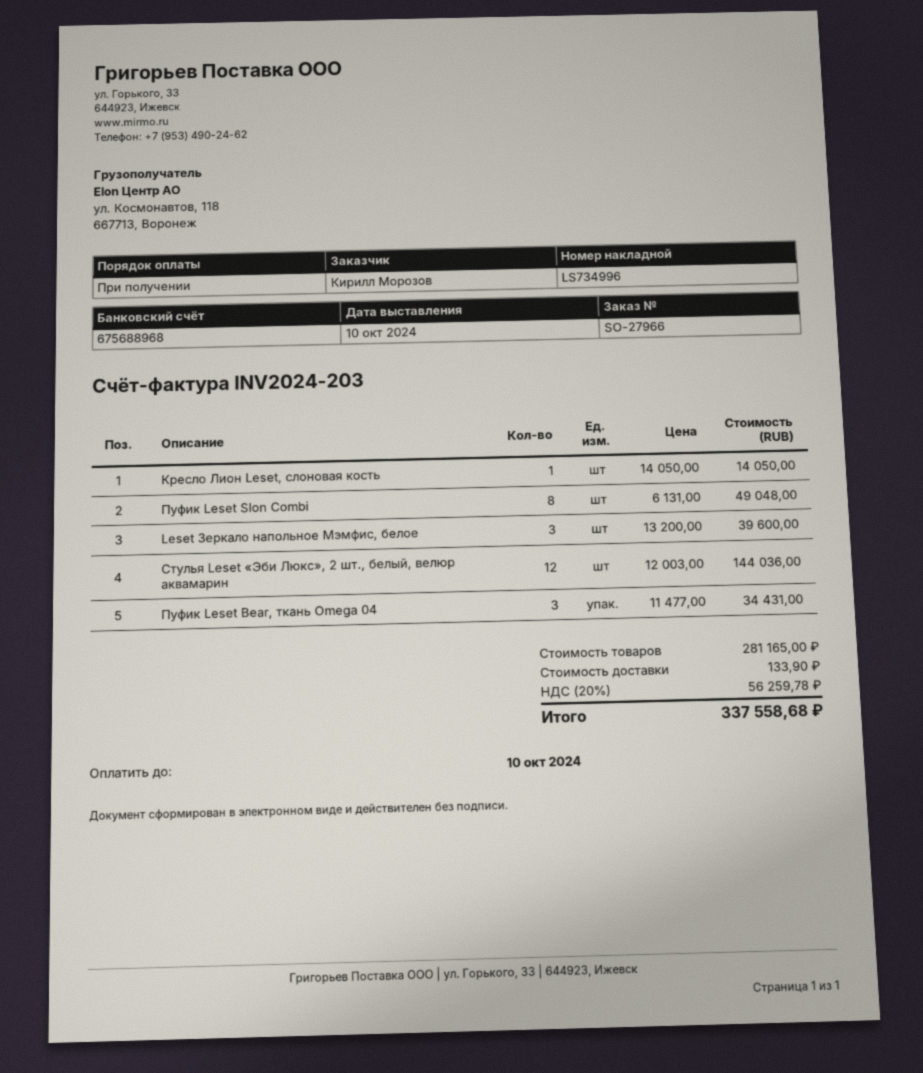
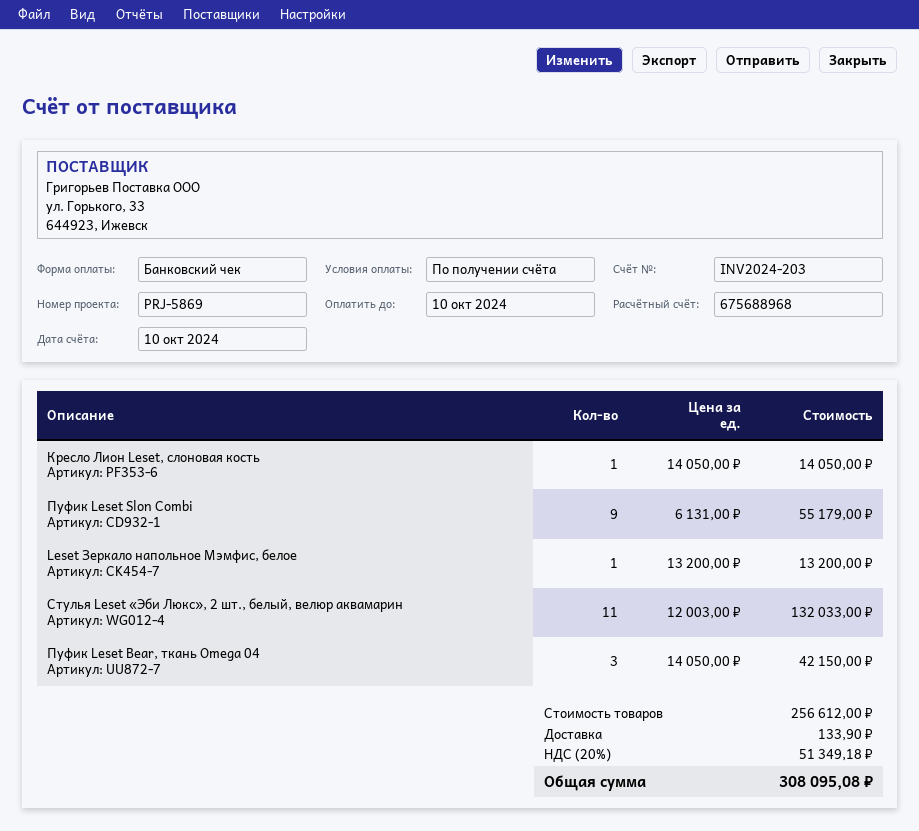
Пуфик Leset Slon Combi: 8 x 6131.00 = 49048.00 -> 9 x 6131.00 = 55179.00
Leset Зеркало напольное Мэмфис, белое: 3 x 13200.00 = 39600.00 -> 1 x 13200.00 = 13200.00
Стулья Leset «Эби Люкс», 2 шт., белый, велюр аквамарин: 12 x 12003.00 = 144036.00 -> 11 x 12003.00 = 132033.00
Пуфик Leset Bear, ткань Omega 04: 3 x 11477.00 = 34431.00 -> 3 x 14050.00 = 42150.00
subtotal: 281165.00 -> 256612.00
tax: 20% = 56259.78 -> 20% = 51349.18
total: 337558.68 -> 308095.08

